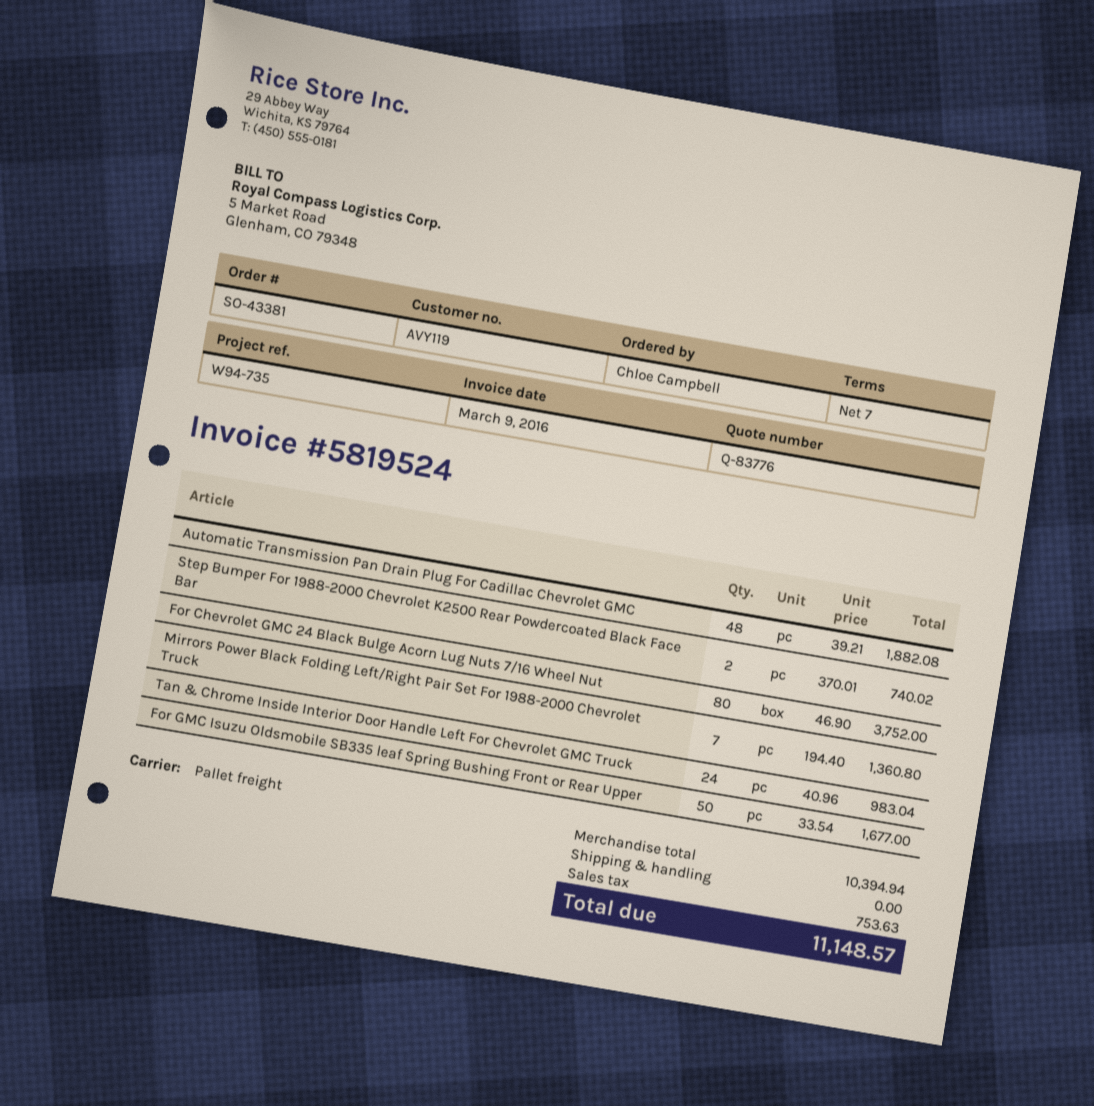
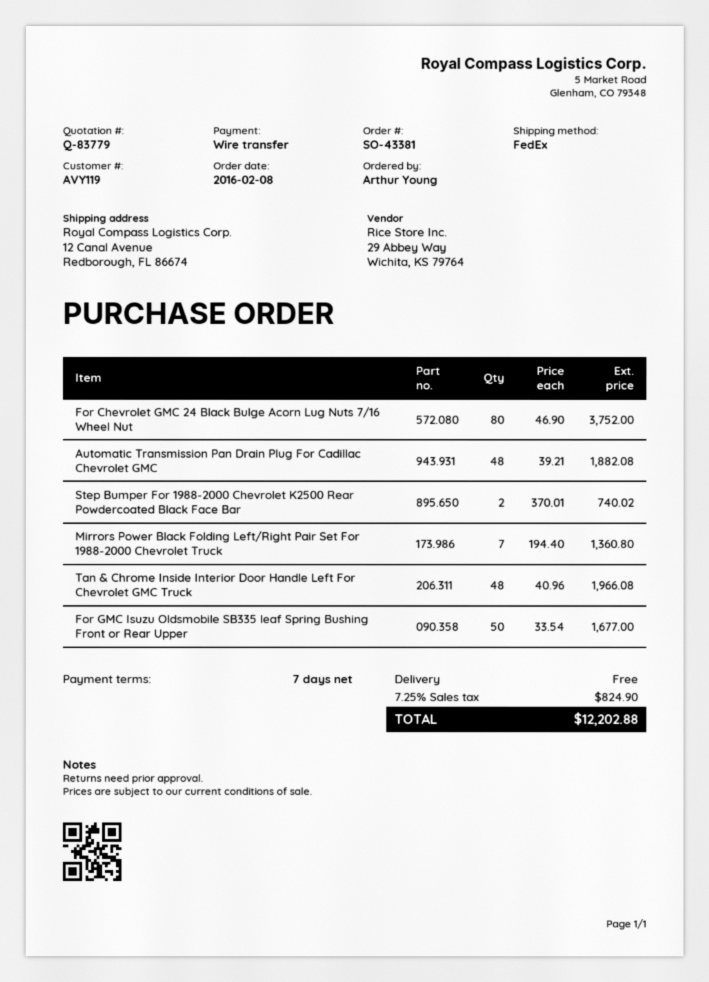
quote number: Q-83776 -> Q-83779
ordered by: Chloe Campbell -> Arthur Young
shipping method: pallet freight -> FedEx
Tan & Chrome Inside Interior Door Handle Left For Chevrolet GMC Truck: 24 x 40.96 = 983.04 -> 48 x 40.96 = 1966.08
tax: 753.63 -> 824.90
total: 11148.57 -> 12202.88

